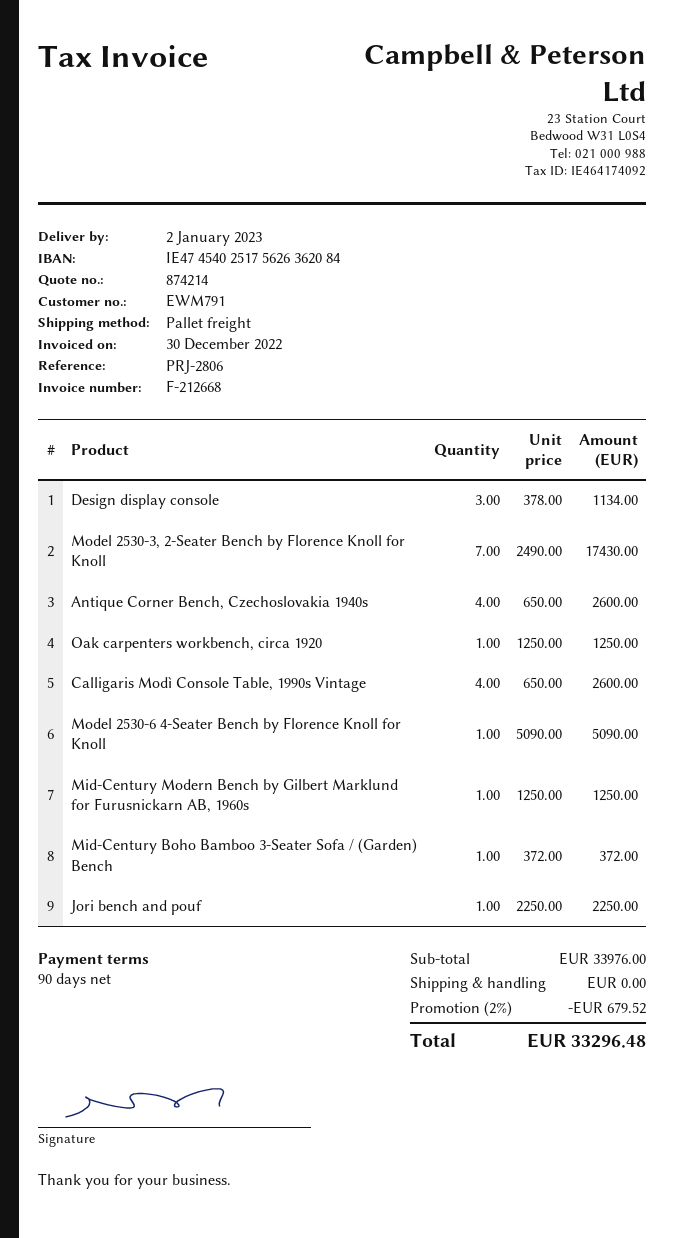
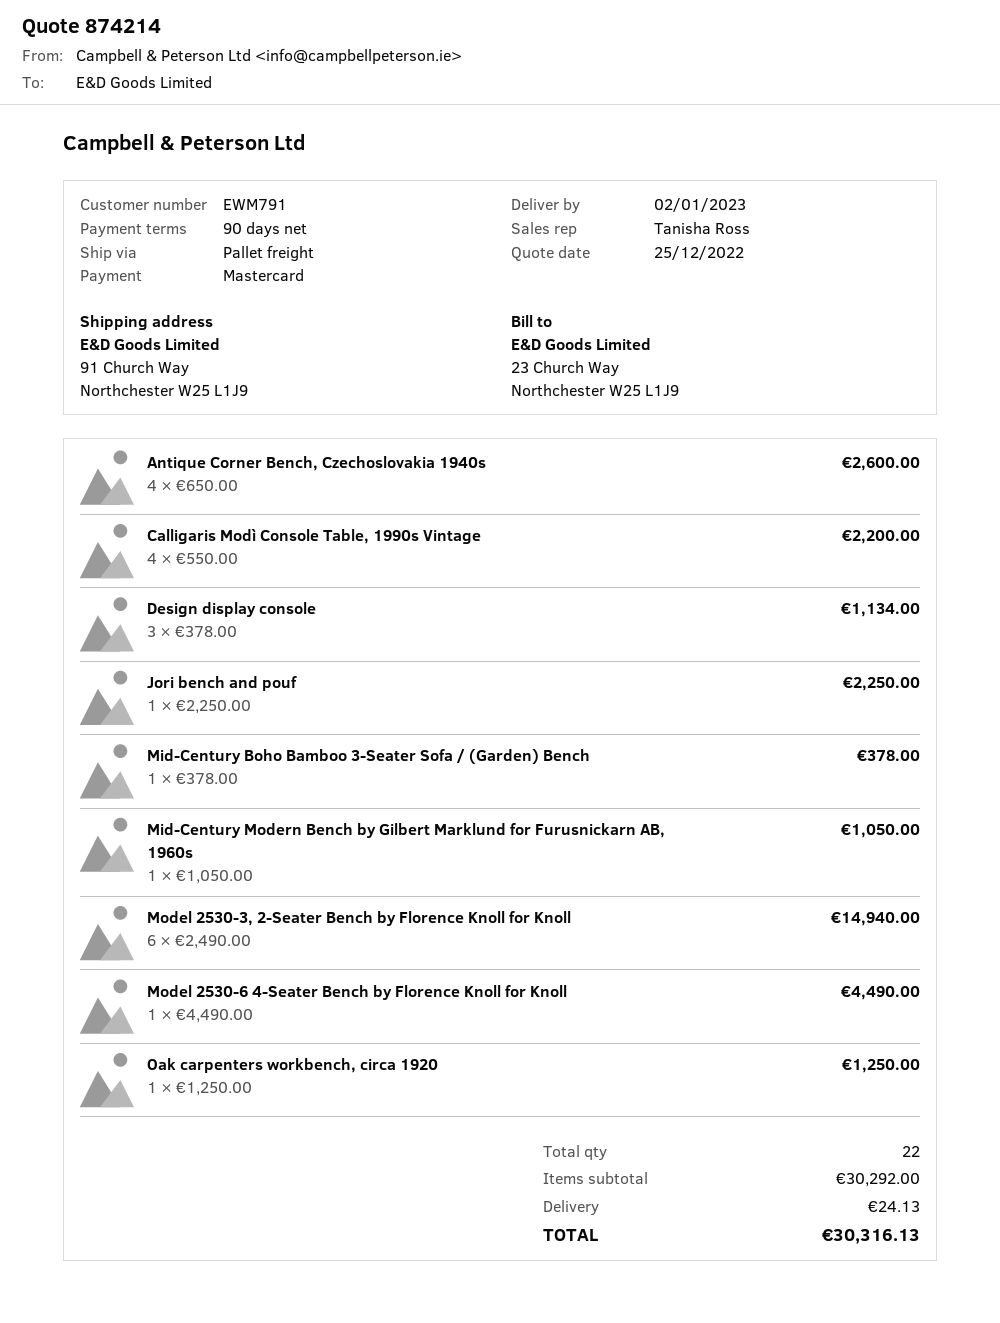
Model 2530-3, 2-Seater Bench by Florence Knoll for Knoll: 7 x 2490.00 = 17430.00 -> 6 x 2490.00 = 14940.00
Calligaris Modì Console Table, 1990s Vintage: 4 x 650.00 = 2600.00 -> 4 x 550.00 = 2200.00
Model 2530-6 4-Seater Bench by Florence Knoll for Knoll: 1 x 5090.00 = 5090.00 -> 1 x 4490.00 = 4490.00
Mid-Century Modern Bench by Gilbert Marklund for Furusnickarn AB, 1960s: 1 x 1250.00 = 1250.00 -> 1 x 1050.00 = 1050.00
Mid-Century Boho Bamboo 3-Seater Sofa / (Garden) Bench: 1 x 372.00 = 372.00 -> 1 x 378.00 = 378.00
subtotal: 33976.00 -> 30292.00
discount: 2% = 679.52 -> none
shipping: 0.00 -> 24.13
total: 33296.48 -> 30316.13

